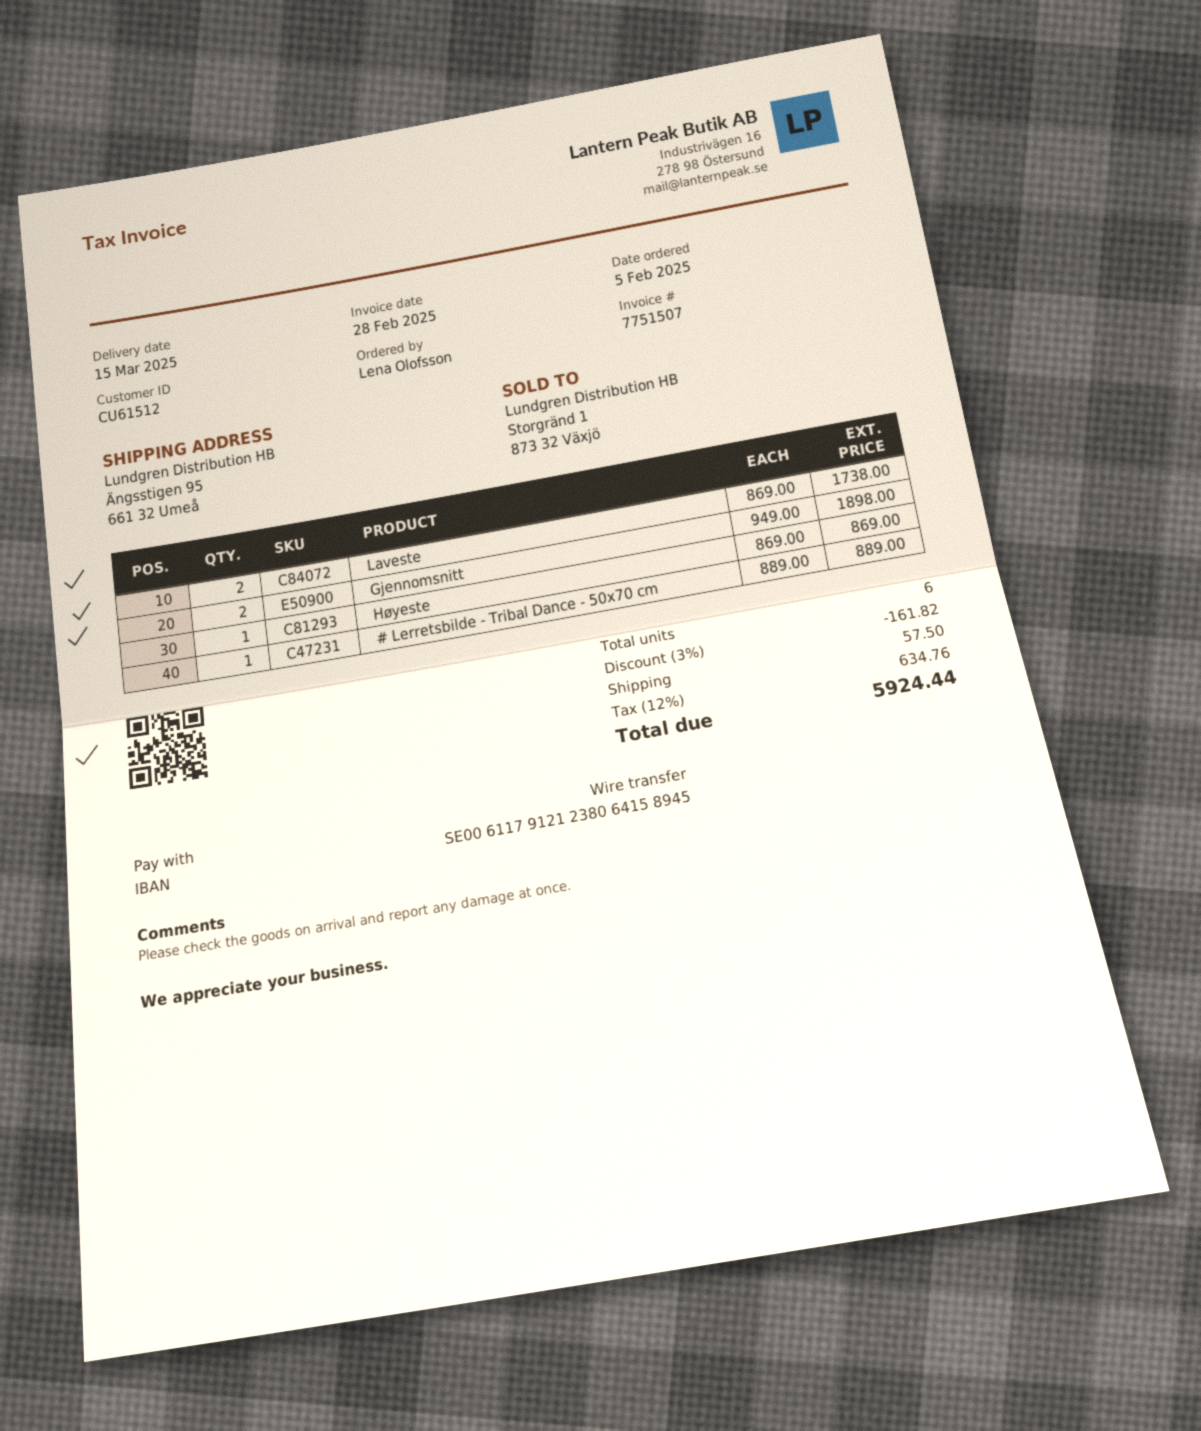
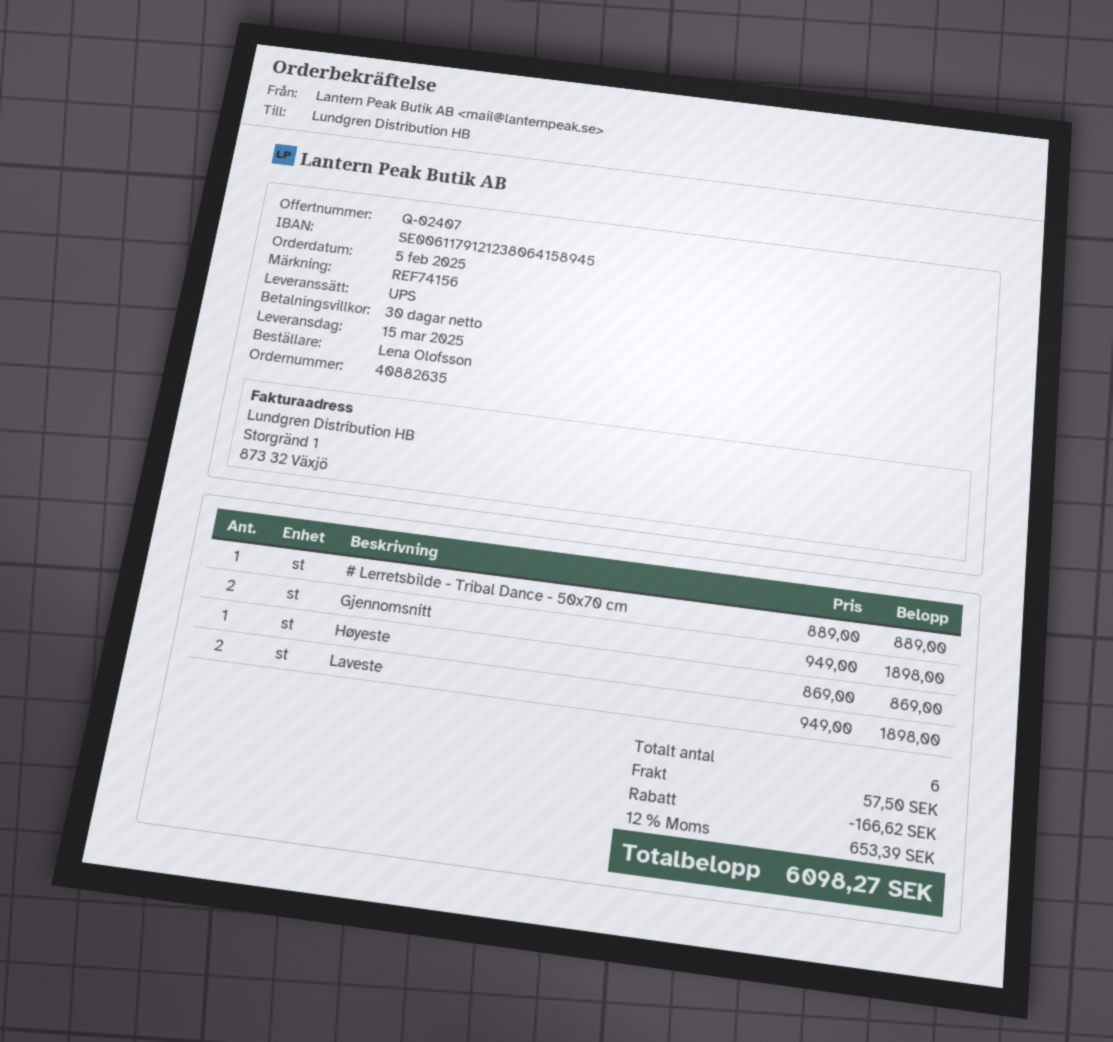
Laveste: 2 x 869.00 = 1738.00 -> 2 x 949.00 = 1898.00
discount: 161.82 -> 166.62
tax: 12% = 634.76 -> 12% = 653.39
total: 5924.44 -> 6098.27

